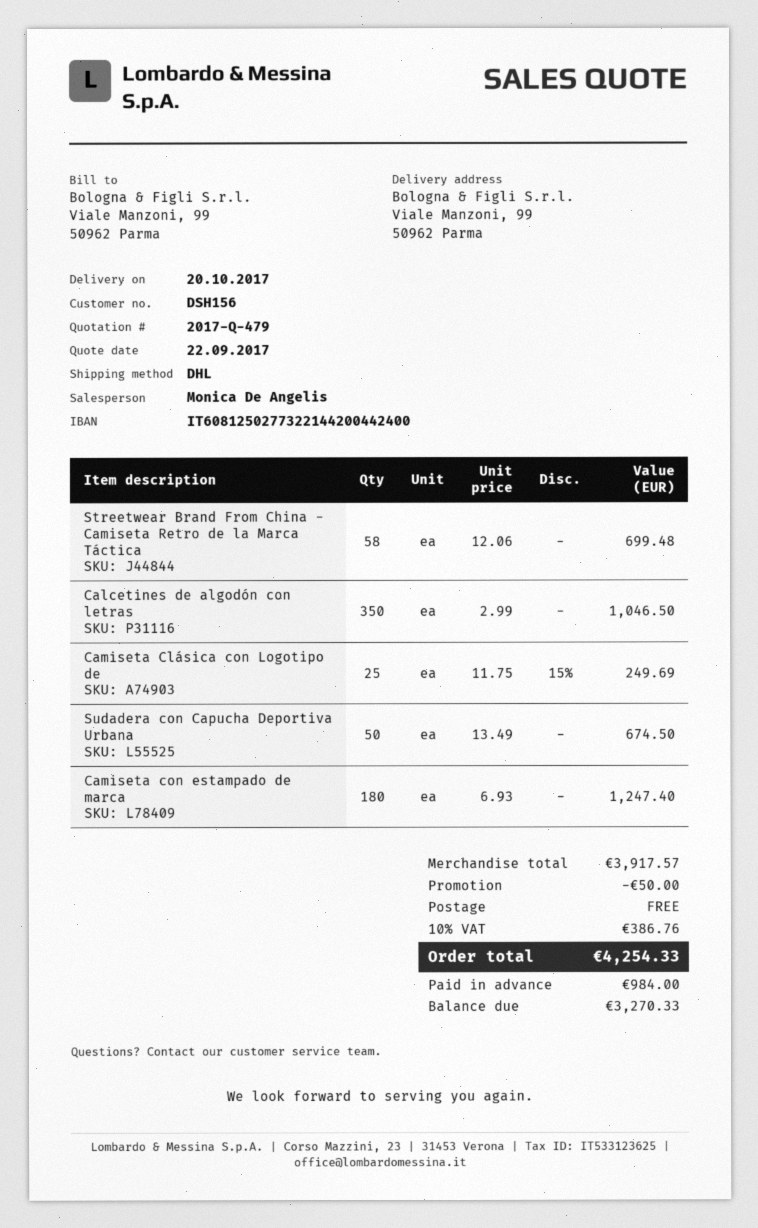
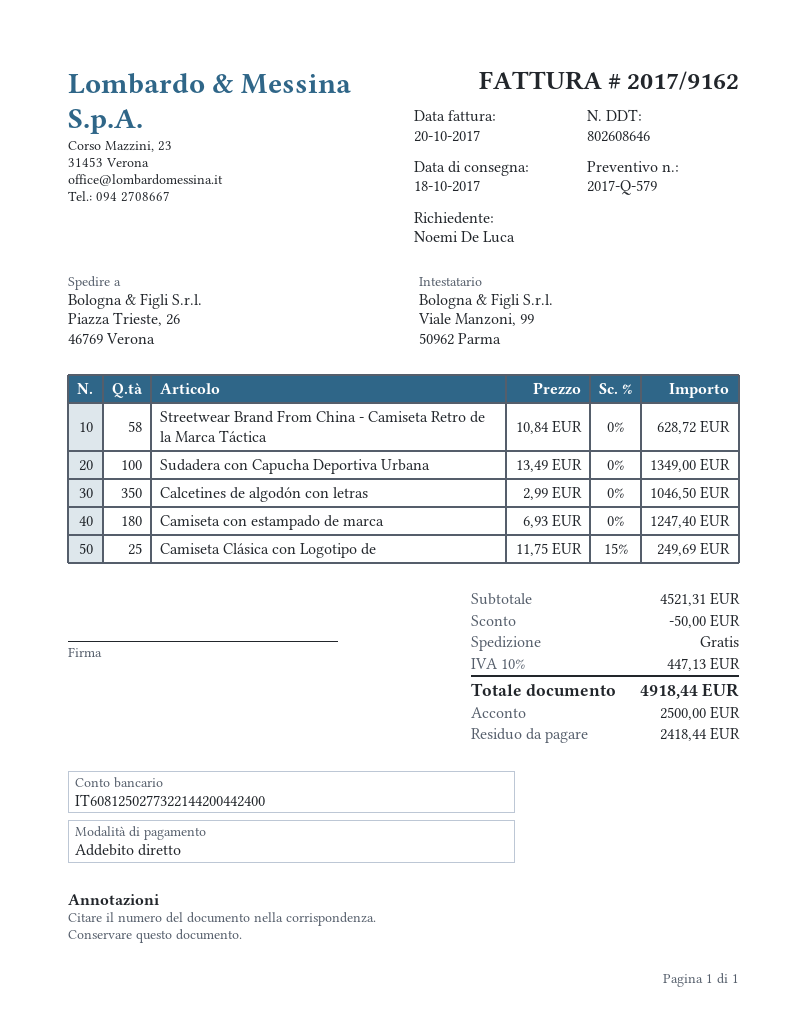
quote number: 2017-Q-479 -> 2017-Q-579
delivery date: 2017-10-20 -> 2017-10-18
ship to: Viale Manzoni, 99, 50962 Parma -> Piazza Trieste, 26, 46769 Verona
Streetwear Brand From China - Camiseta Retro de la Marca Táctica: 58 x 12.06 = 699.48 -> 58 x 10.84 = 628.72
Sudadera con Capucha Deportiva Urbana: 50 x 13.49 = 674.50 -> 100 x 13.49 = 1349.00
subtotal: 3917.57 -> 4521.31
tax: 10% = 386.76 -> 10% = 447.13
total: 4254.33 -> 4918.44
deposit: 984.00 -> 2500.00
balance: 3270.33 -> 2418.44

